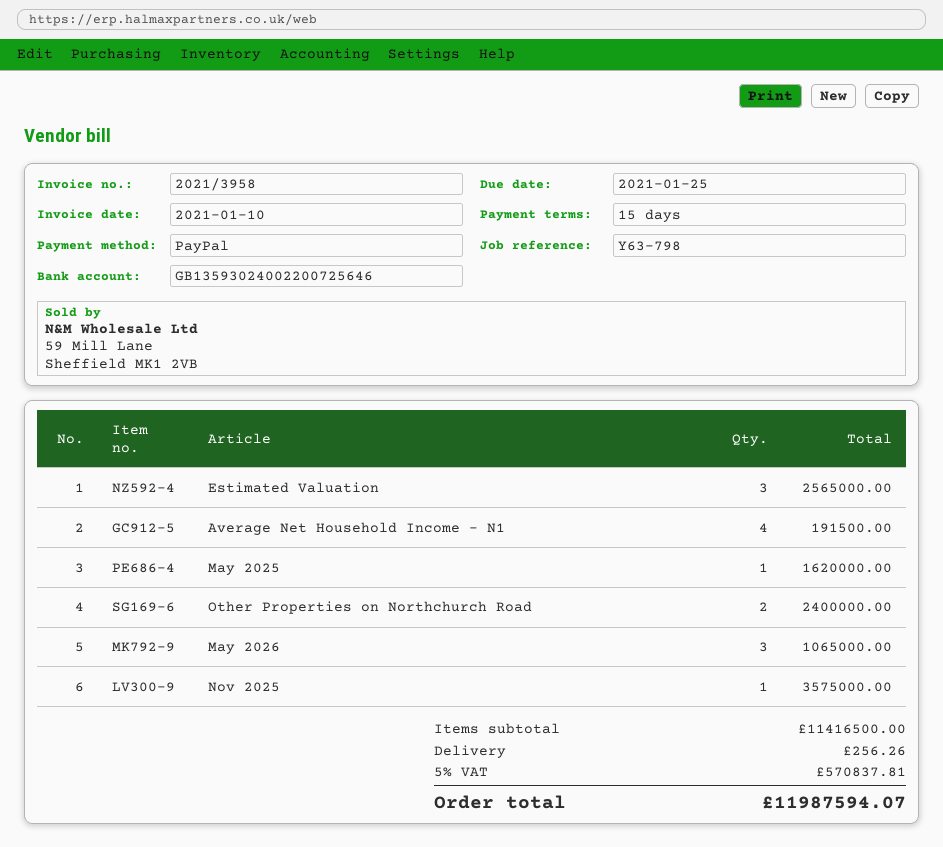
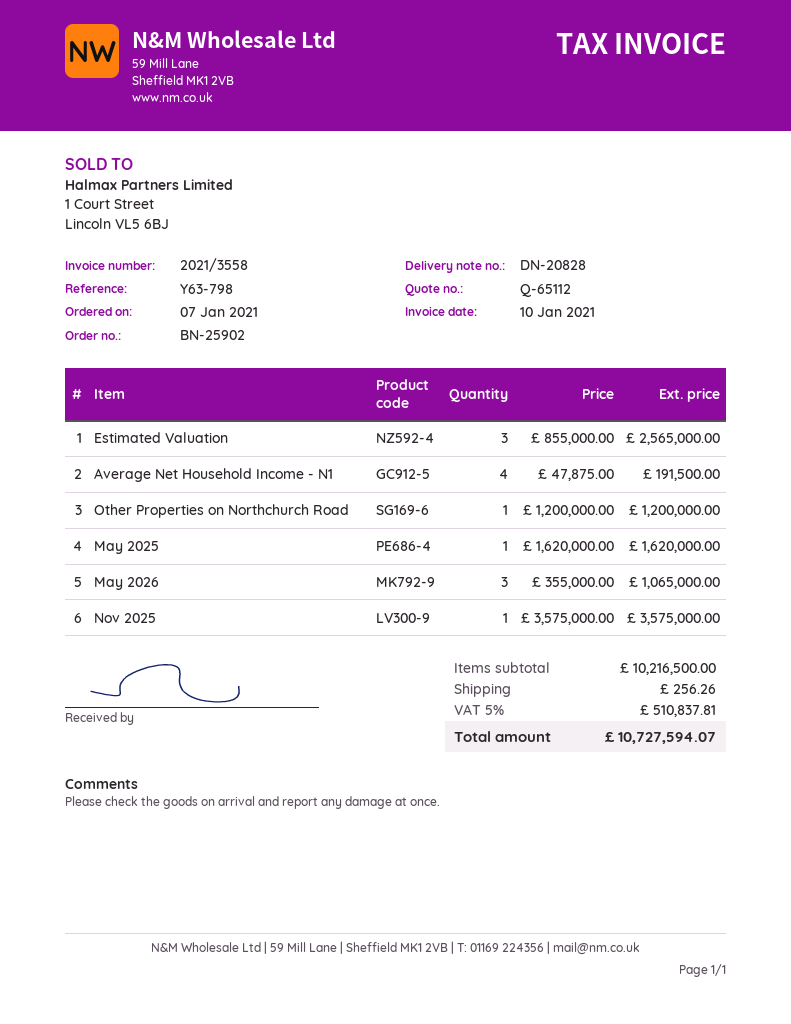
invoice number: 2021/3958 -> 2021/3558
Other Properties on Northchurch Road: 2 for 2400000.00 -> 1 for 1200000.00
subtotal: 11416500.00 -> 10216500.00
tax: 5% = 570837.81 -> 5% = 510837.81
total: 11987594.07 -> 10727594.07

